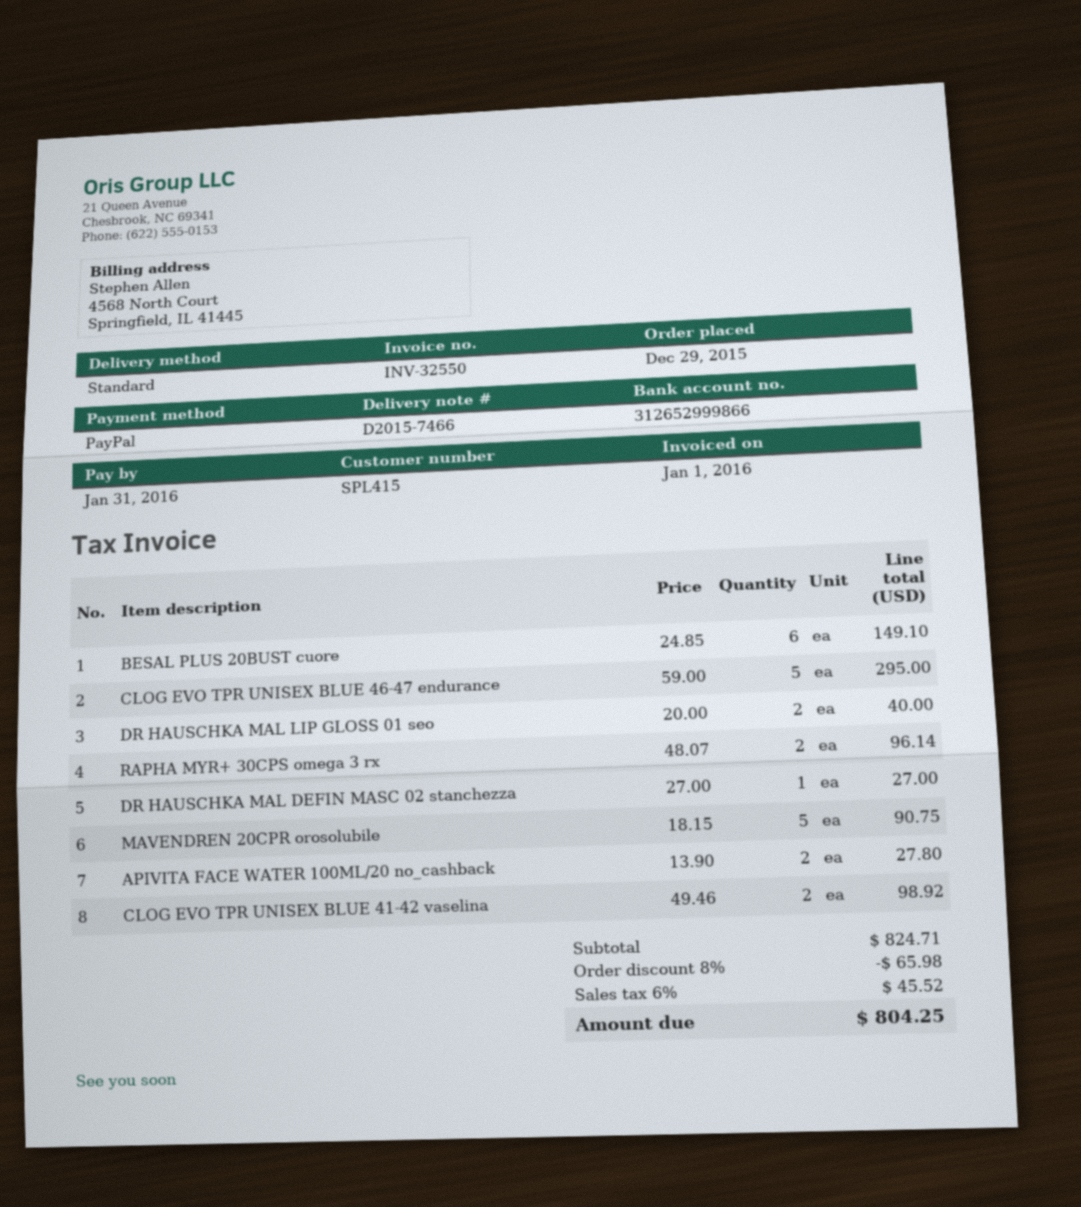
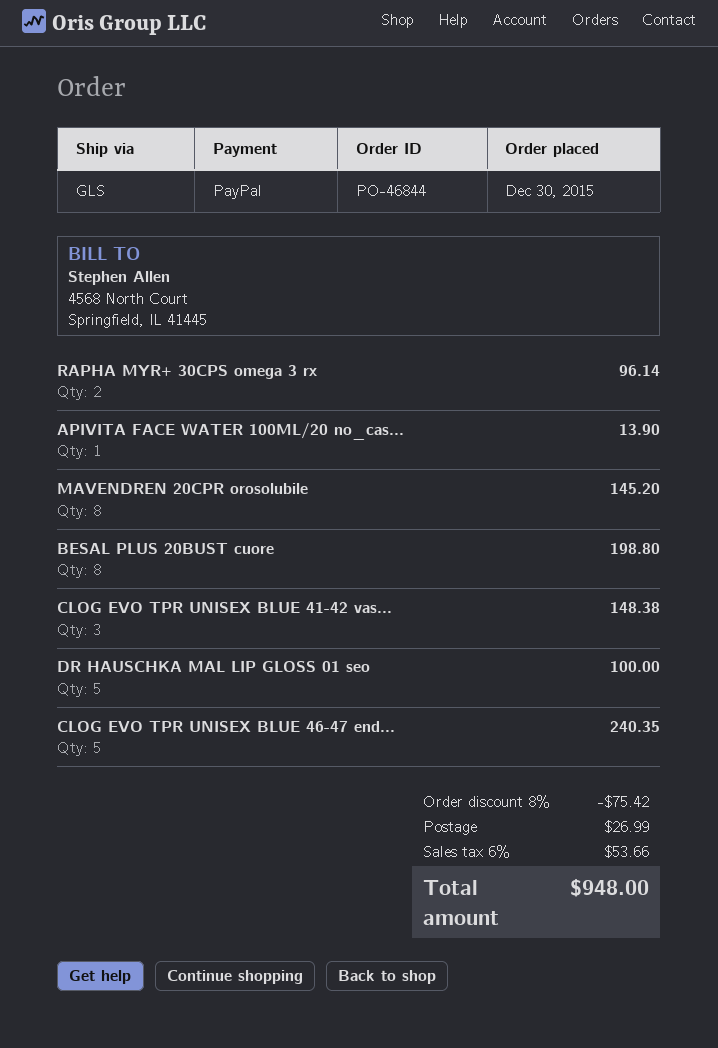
order date: 2015-12-29 -> 2015-12-30
shipping method: standard -> GLS
BESAL PLUS 20BUST cuore: 6 for 149.10 -> 8 for 198.80
CLOG EVO TPR UNISEX BLUE 46-47 endurance: 5 for 295.00 -> 5 for 240.35
DR HAUSCHKA MAL LIP GLOSS 01 seo: 2 for 40.00 -> 5 for 100.00
DR HAUSCHKA MAL DEFIN MASC 02 stanchezza: 1 for 27.00 -> none
MAVENDREN 20CPR orosolubile: 5 for 90.75 -> 8 for 145.20
APIVITA FACE WATER 100ML/20 no_cashback: 2 for 27.80 -> 1 for 13.90
CLOG EVO TPR UNISEX BLUE 41-42 vaselina: 2 for 98.92 -> 3 for 148.38
discount: 8% = 65.98 -> 8% = 75.42
shipping: none -> 26.99
tax: 6% = 45.52 -> 6% = 53.66
total: 804.25 -> 948.00

